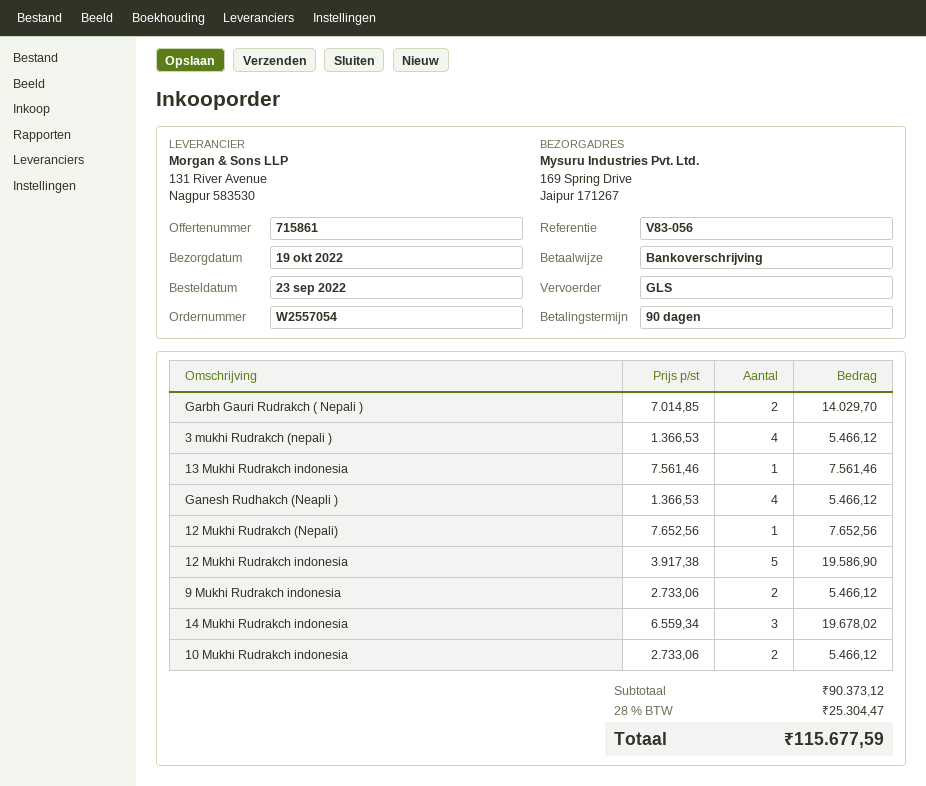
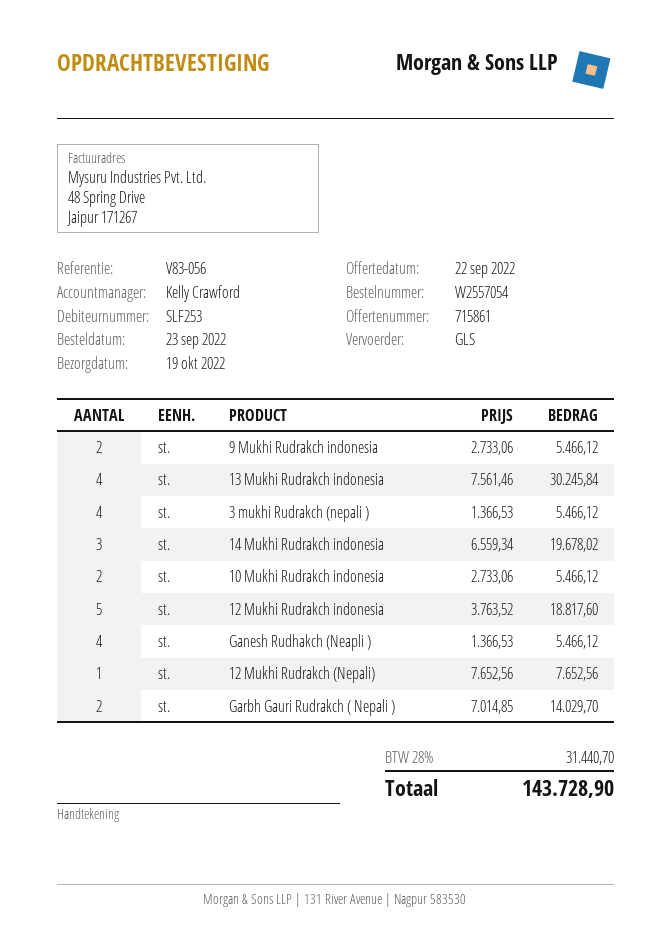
13 Mukhi Rudrakch indonesia: 1 x 7561.46 = 7561.46 -> 4 x 7561.46 = 30245.84
12 Mukhi Rudrakch indonesia: 5 x 3917.38 = 19586.90 -> 5 x 3763.52 = 18817.60
tax: 28% = 25304.47 -> 28% = 31440.70
total: 115677.59 -> 143728.90

